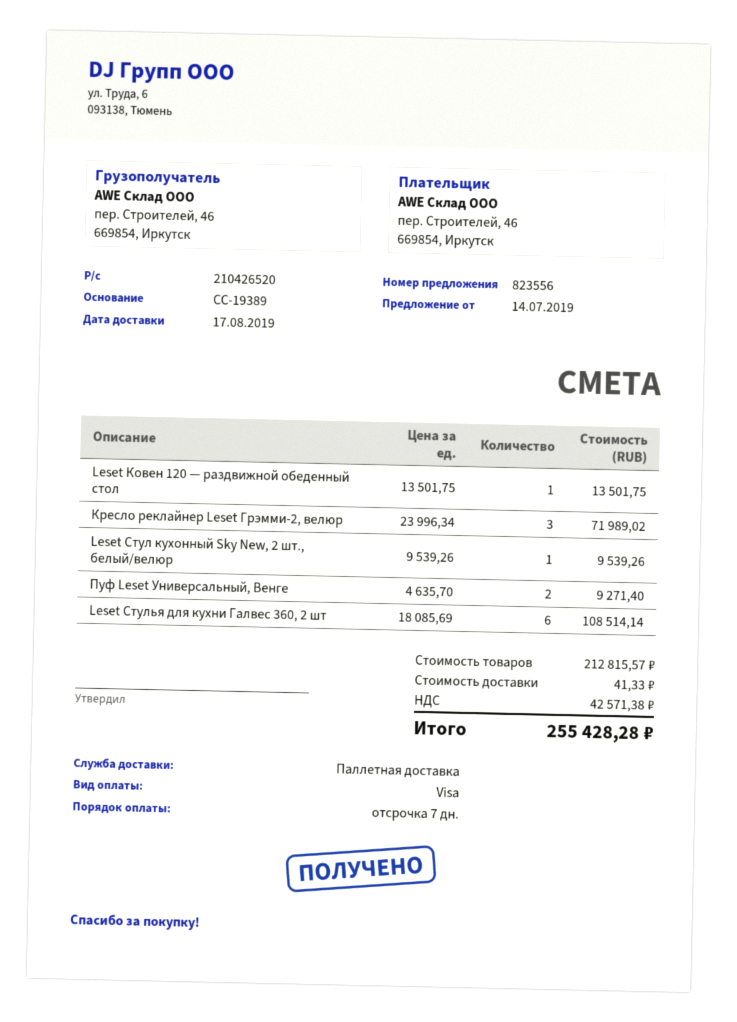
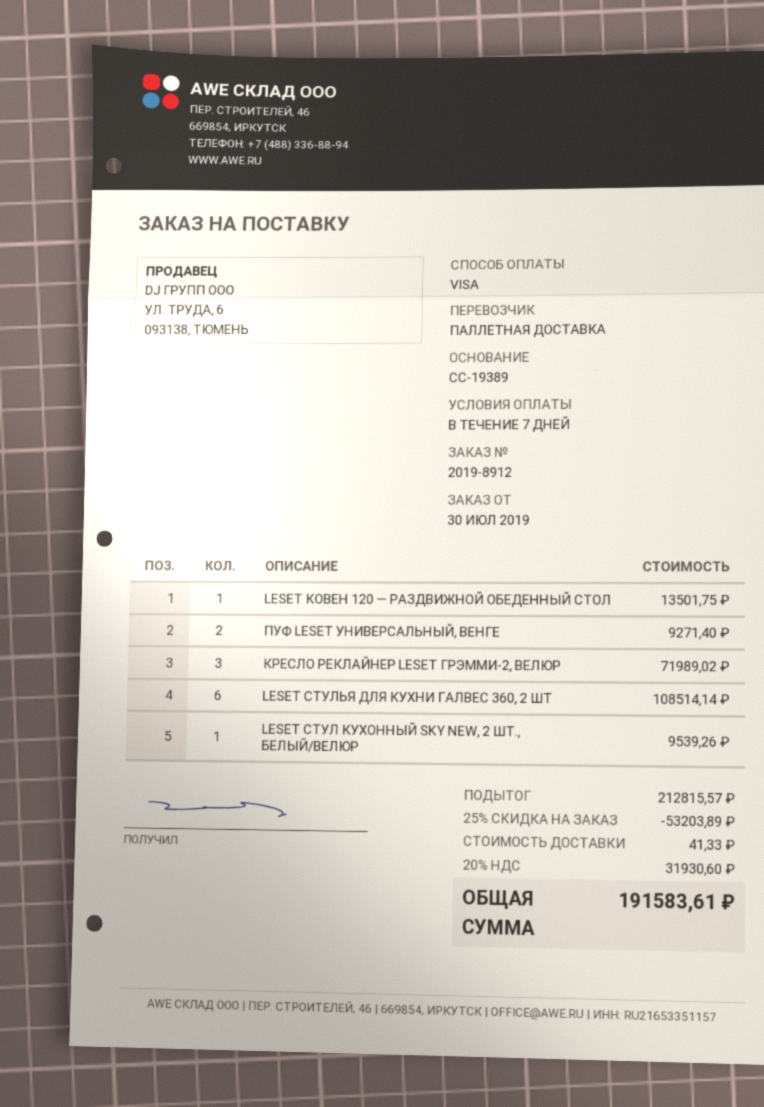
discount: none -> 25% = 53203.89
tax: 42571.38 -> 31930.60
total: 255428.28 -> 191583.61

